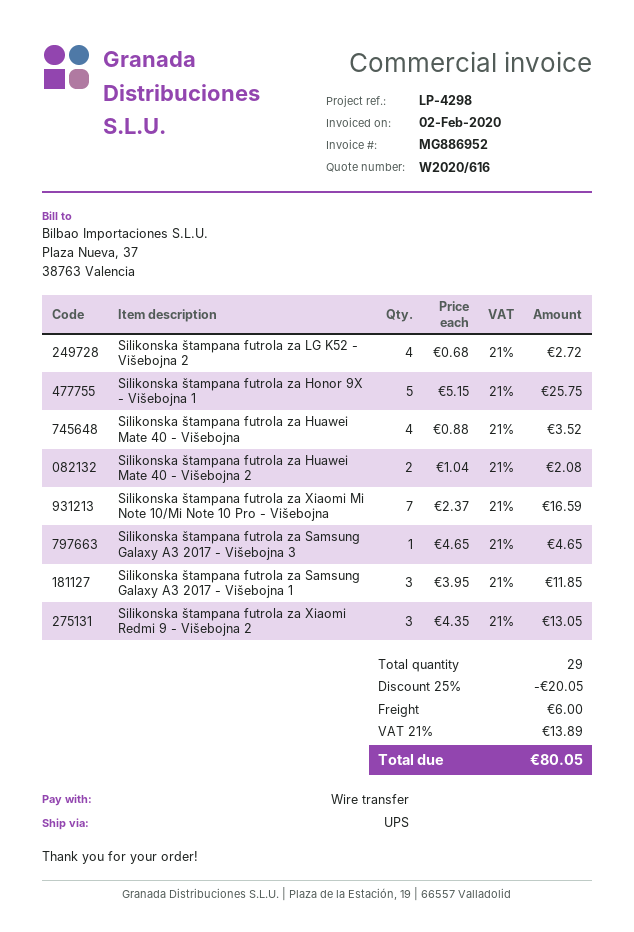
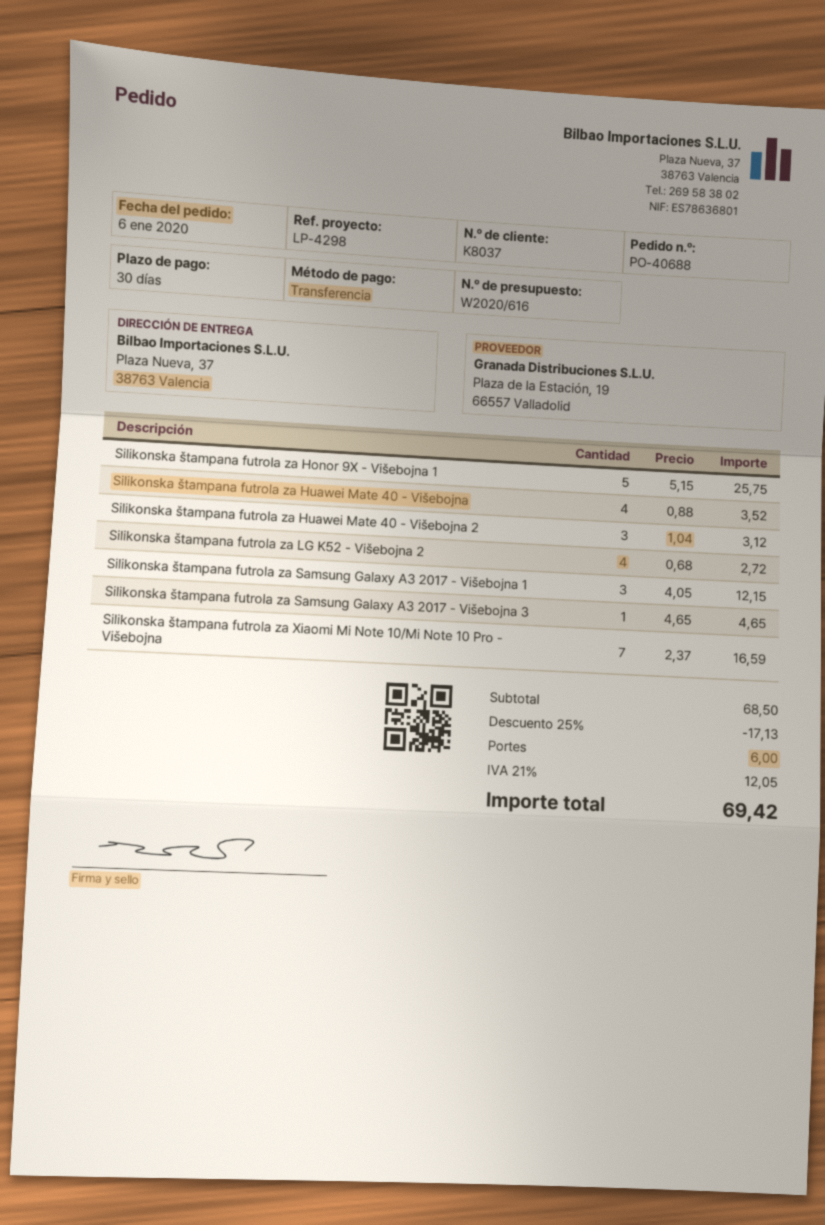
Silikonska štampana futrola za Huawei Mate 40 - Višebojna 2: 2 x 1.04 = 2.08 -> 3 x 1.04 = 3.12
Silikonska štampana futrola za Samsung Galaxy A3 2017 - Višebojna 1: 3 x 3.95 = 11.85 -> 3 x 4.05 = 12.15
Silikonska štampana futrola za Xiaomi Redmi 9 - Višebojna 2: 3 x 4.35 = 13.05 -> none
discount: 25% = 20.05 -> 25% = 17.13
tax: 21% = 13.89 -> 21% = 12.05
total: 80.05 -> 69.42

